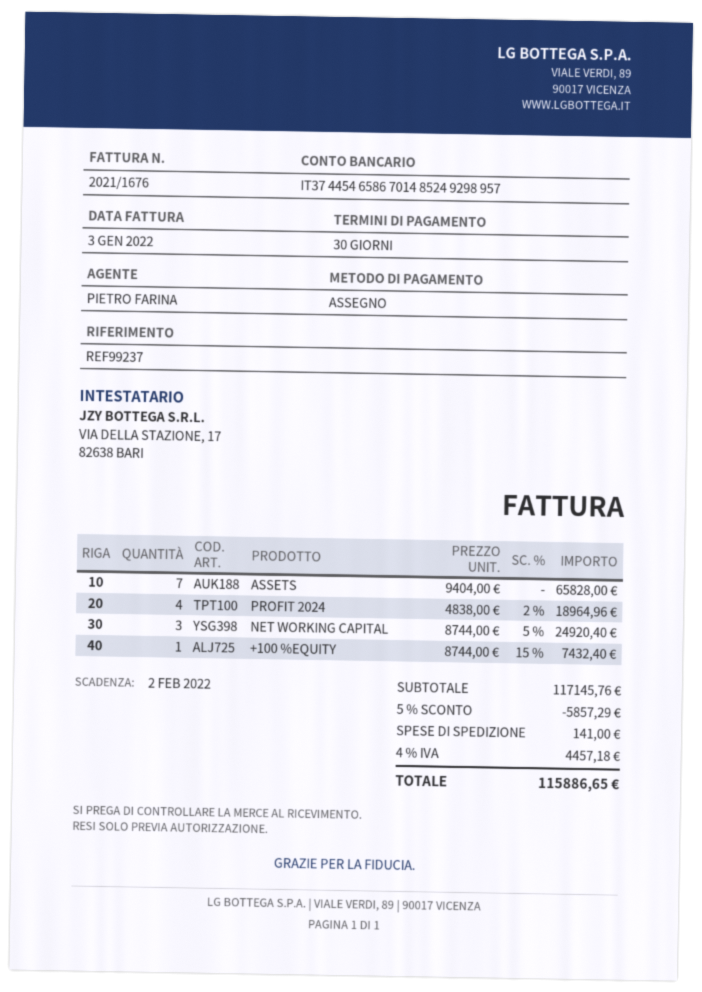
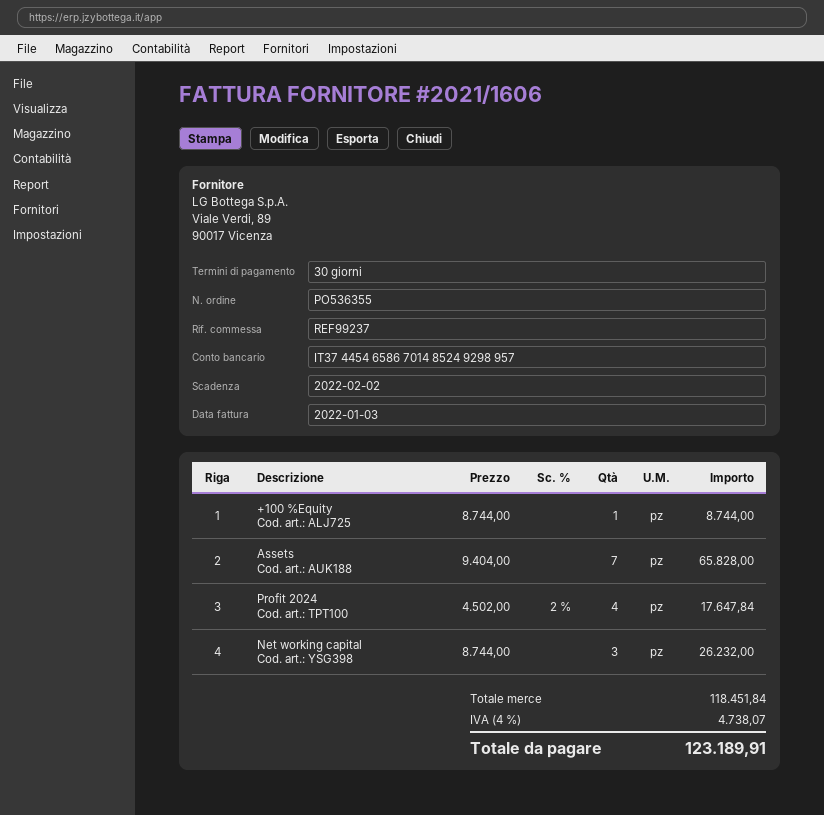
invoice number: 2021/1676 -> 2021/1606
PROFIT 2024: 4 x 4838.00 - 2% = 18964.96 -> 4 x 4502.00 - 2% = 17647.84
NET WORKING CAPITAL: 3 x 8744.00 - 5% = 24920.40 -> 3 x 8744.00 = 26232.00
+100 %EQUITY: 1 x 8744.00 - 15% = 7432.40 -> 1 x 8744.00 = 8744.00
subtotal: 117145.76 -> 118451.84
discount: 5% = 5857.29 -> none
shipping: 141.00 -> none
tax: 4% = 4457.18 -> 4% = 4738.07
total: 115886.65 -> 123189.91

